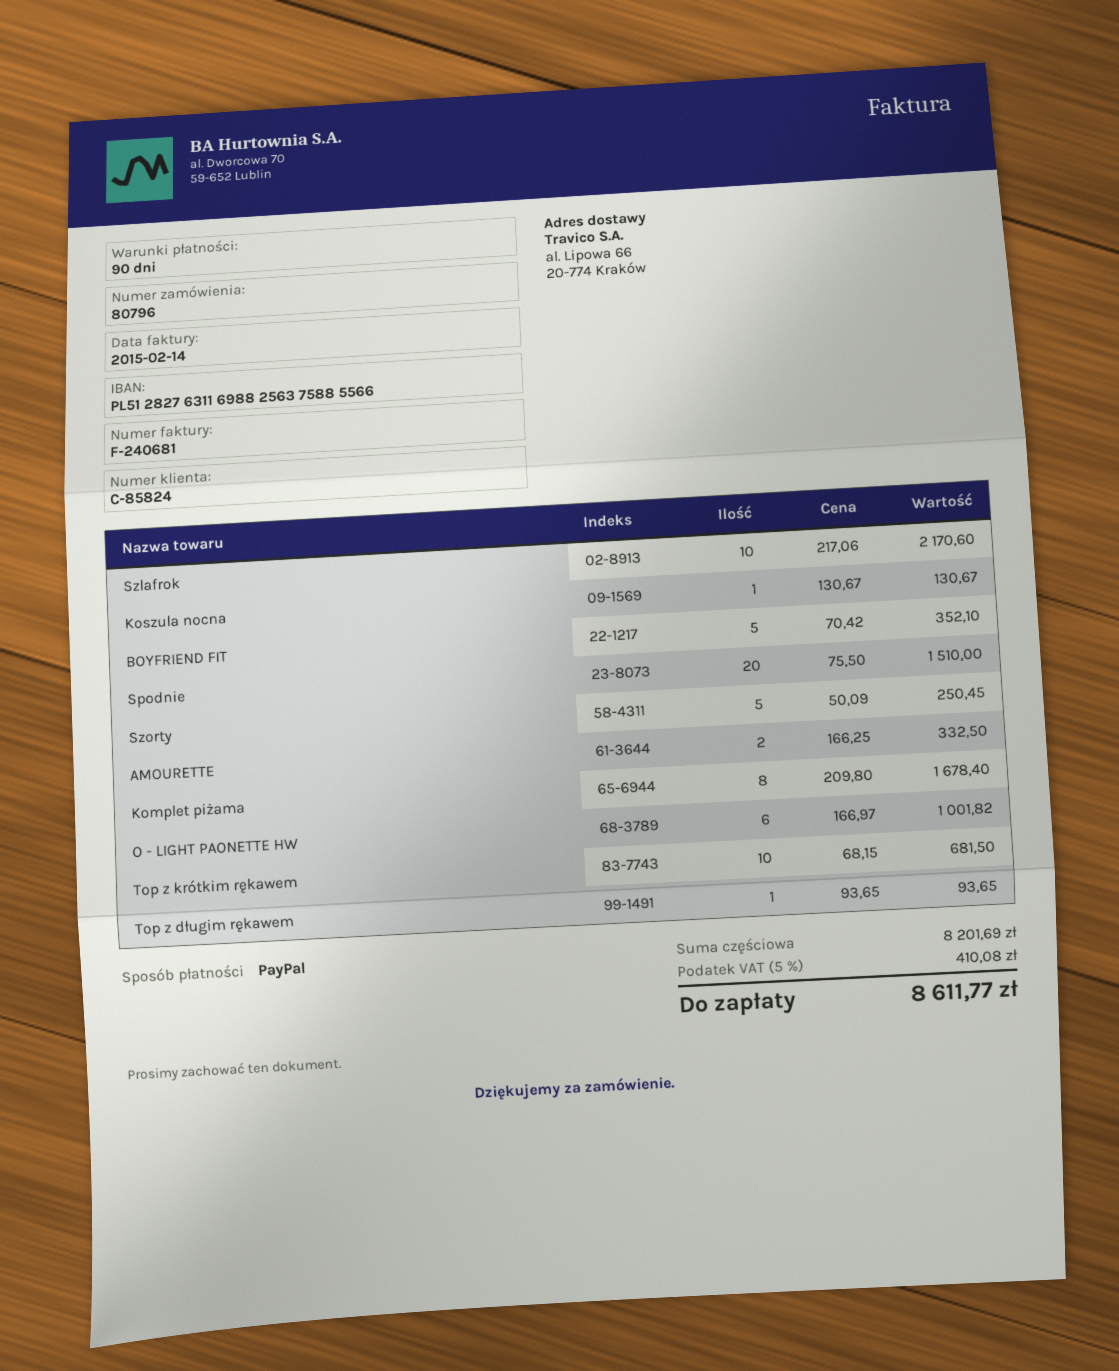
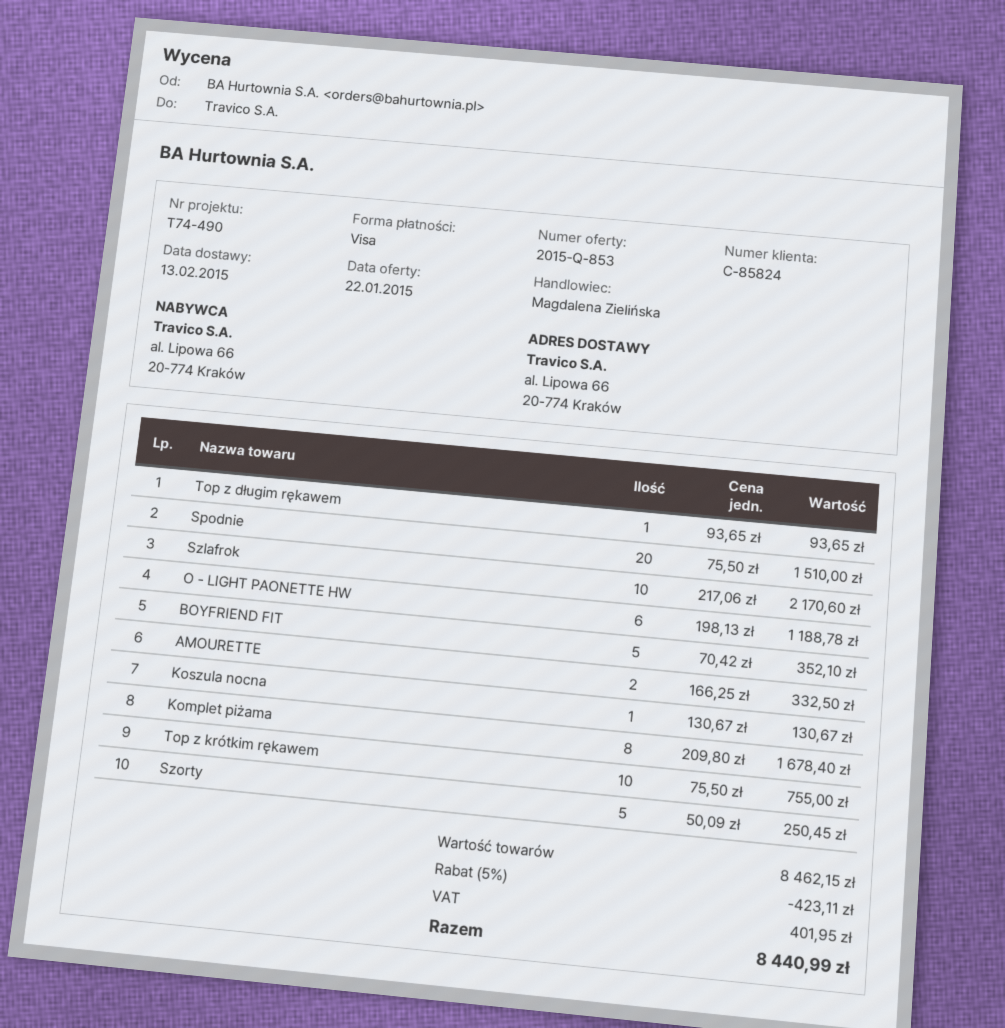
payment method: PayPal -> Visa
O - LIGHT PAONETTE HW: 6 x 166.97 = 1001.82 -> 6 x 198.13 = 1188.78
Top z krótkim rękawem: 10 x 68.15 = 681.50 -> 10 x 75.50 = 755.00
subtotal: 8201.69 -> 8462.15
discount: none -> 5% = 423.11
tax: 410.08 -> 401.95
total: 8611.77 -> 8440.99

